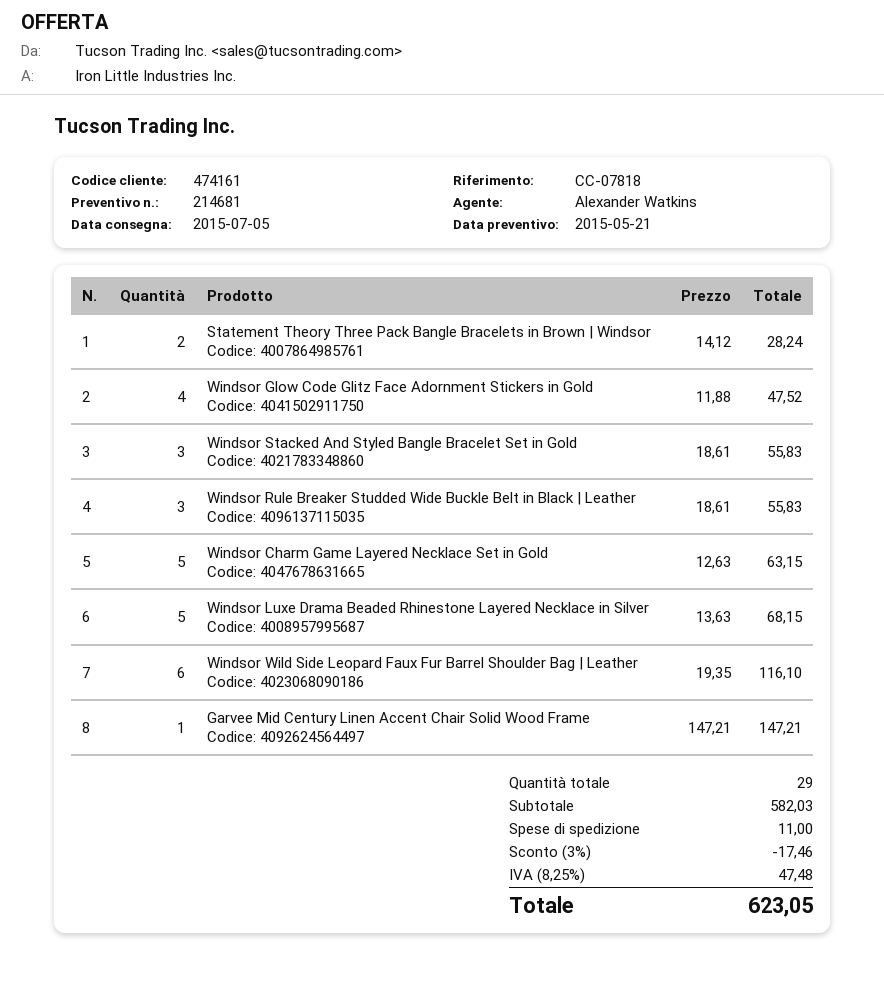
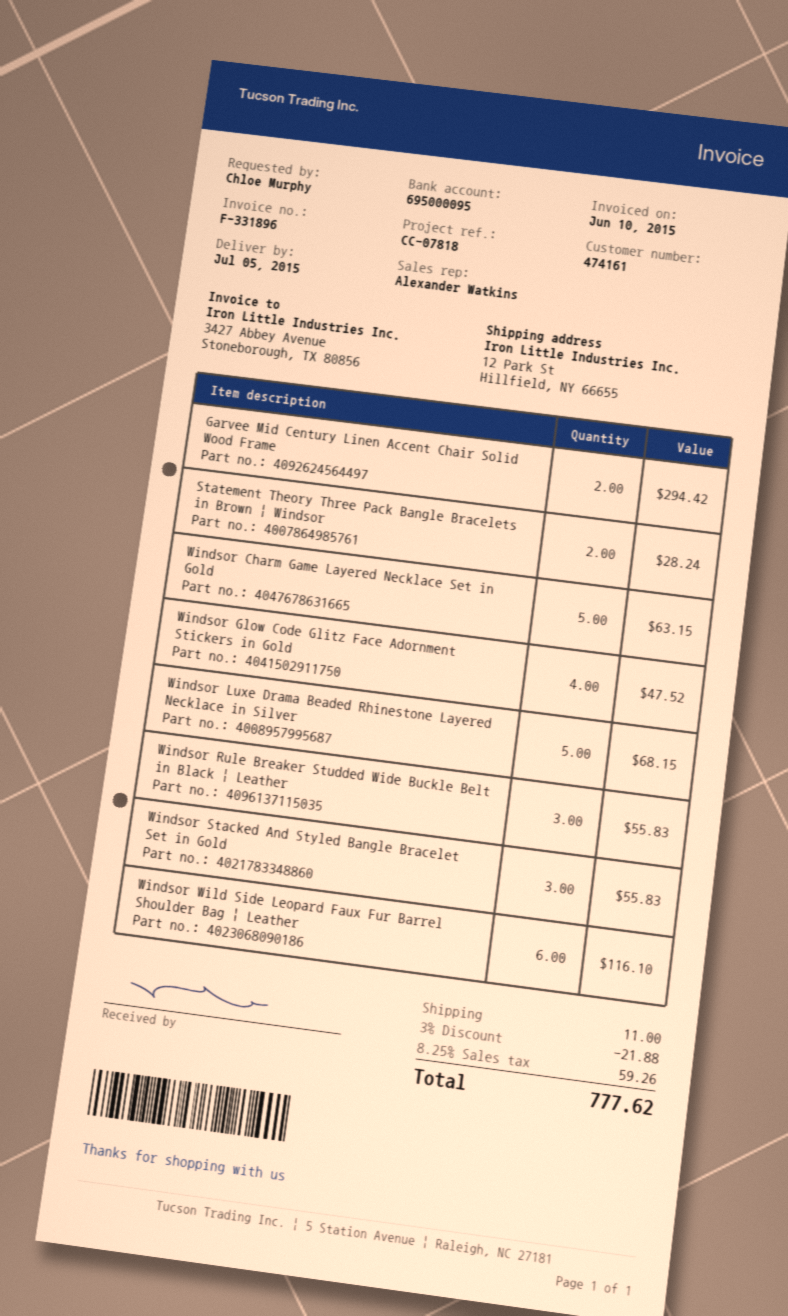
Garvee Mid Century Linen Accent Chair Solid Wood Frame: 1 for 147.21 -> 2 for 294.42
discount: 3% = 17.46 -> 3% = 21.88
tax: 8.25% = 47.48 -> 8.25% = 59.26
total: 623.05 -> 777.62

